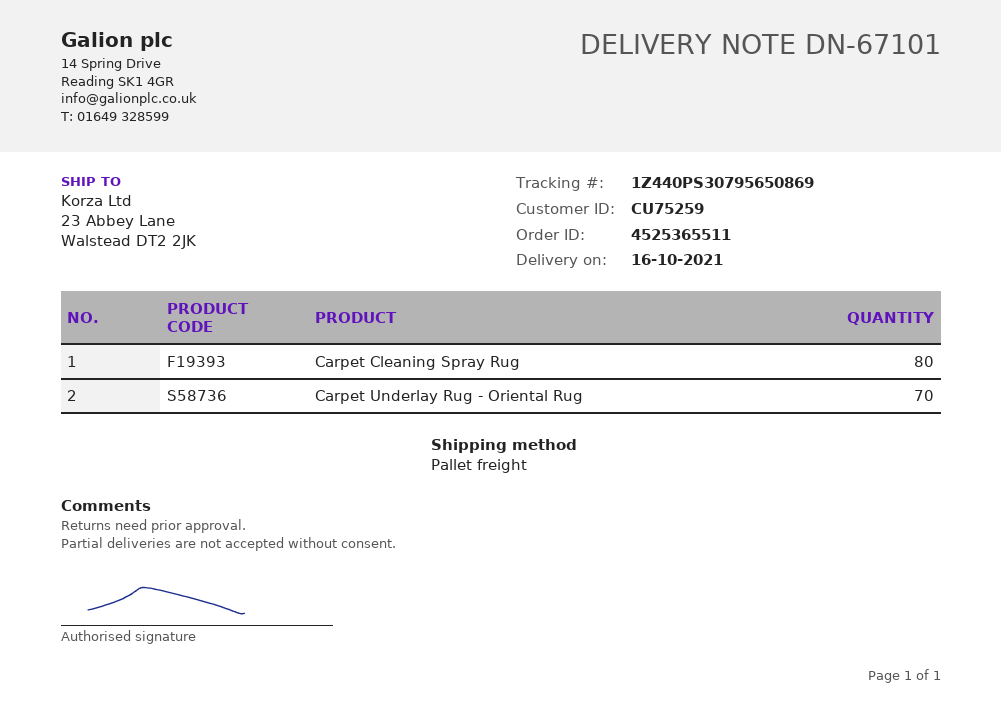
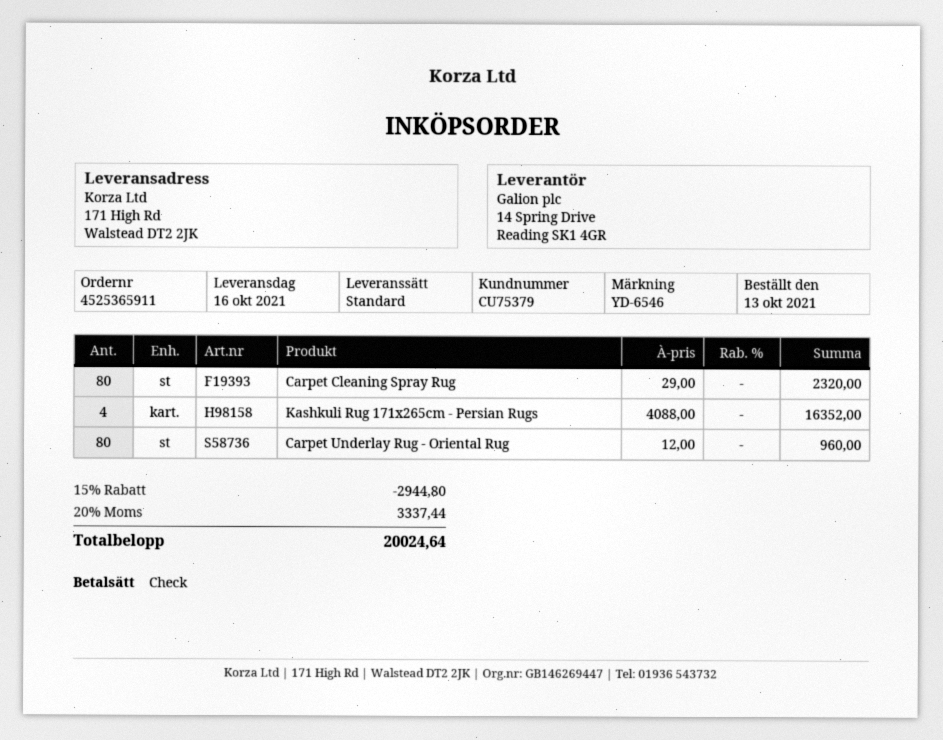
order number: 4525365511 -> 4525365911
customer number: CU75259 -> CU75379
shipping method: pallet freight -> standard
ship to: 23 Abbey Lane, Walstead DT2 2JK -> 171 High Rd, Walstead DT2 2JK
Carpet Underlay Rug - Oriental Rug: 70 -> 80
Kashkuli Rug 171x265cm - Persian Rugs: none -> 4

